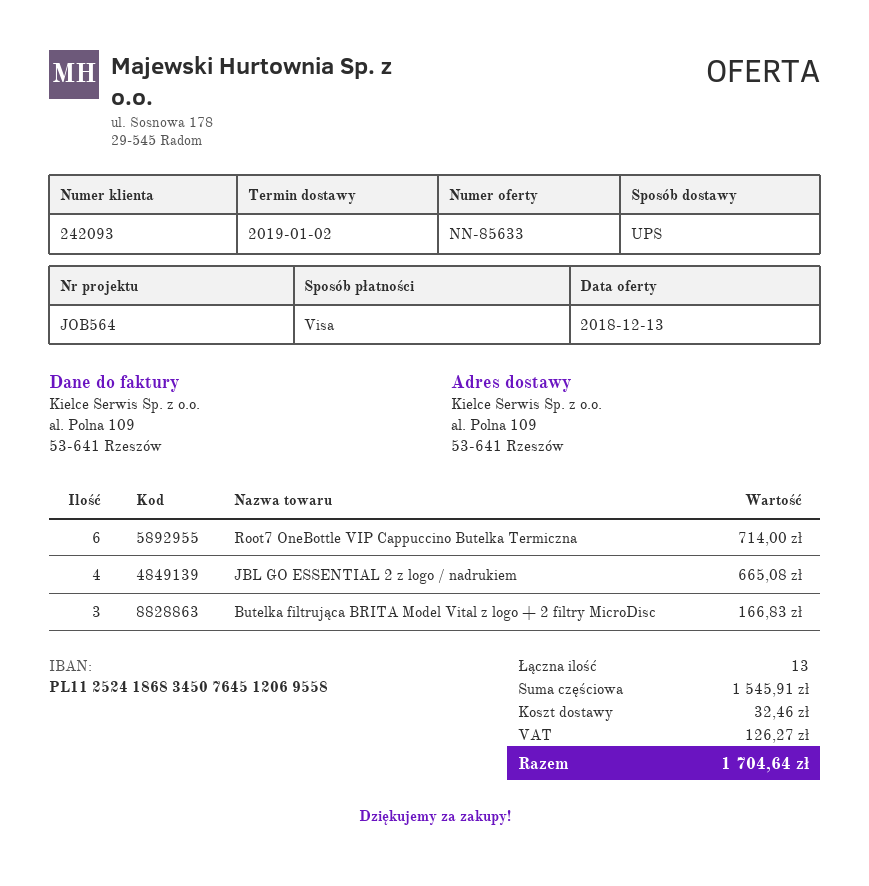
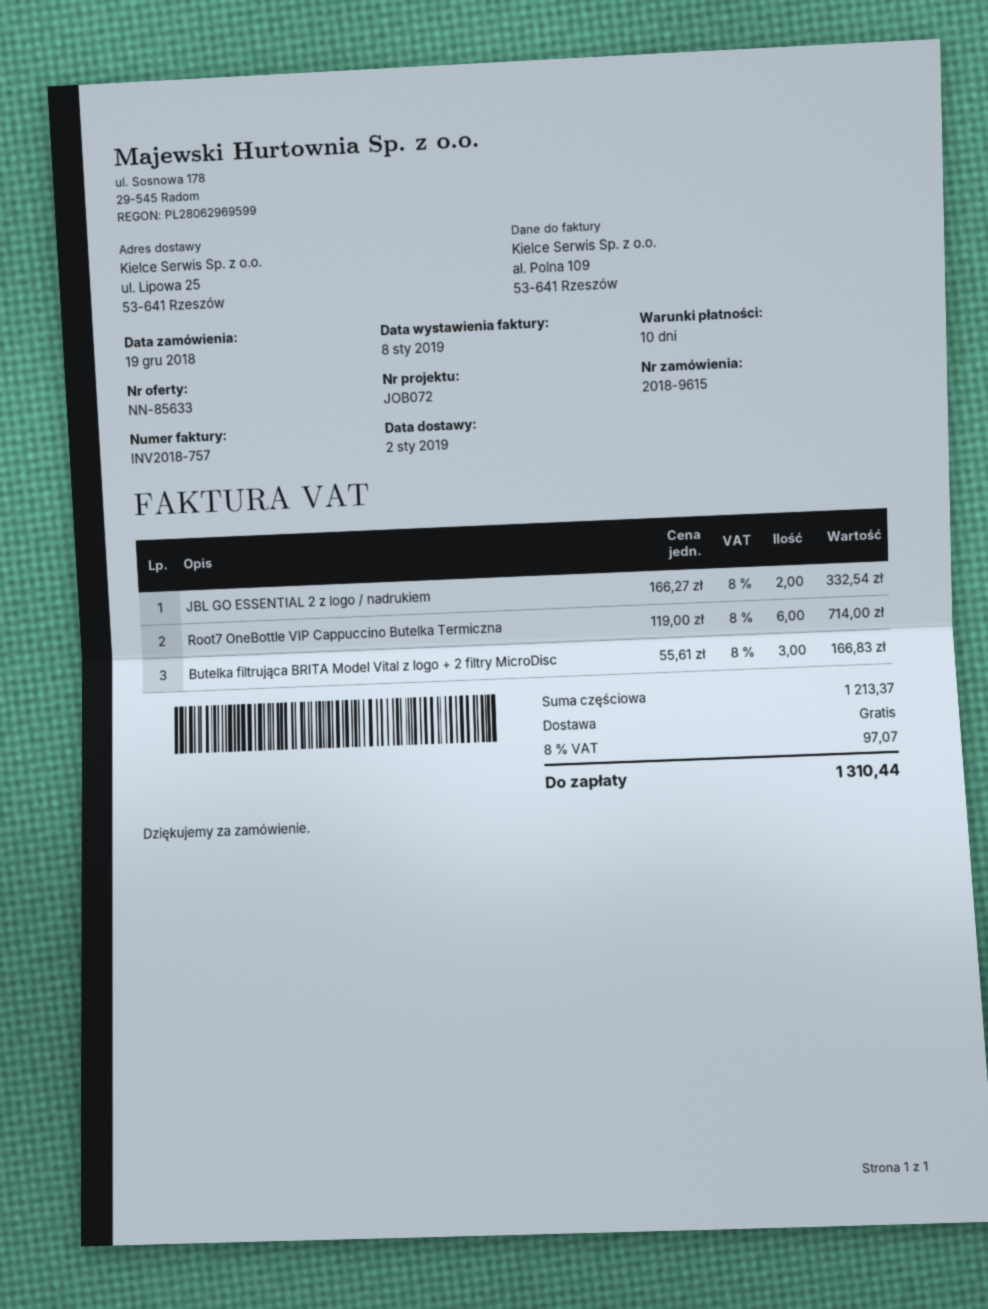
reference: JOB564 -> JOB072
ship to: al. Polna 109, 53-641 Rzeszów -> ul. Lipowa 25, 53-641 Rzeszów
JBL GO ESSENTIAL 2 z logo / nadrukiem: 4 for 665.08 -> 2 for 332.54
subtotal: 1545.91 -> 1213.37
shipping: 32.46 -> 0.00
tax: 126.27 -> 97.07
total: 1704.64 -> 1310.44

